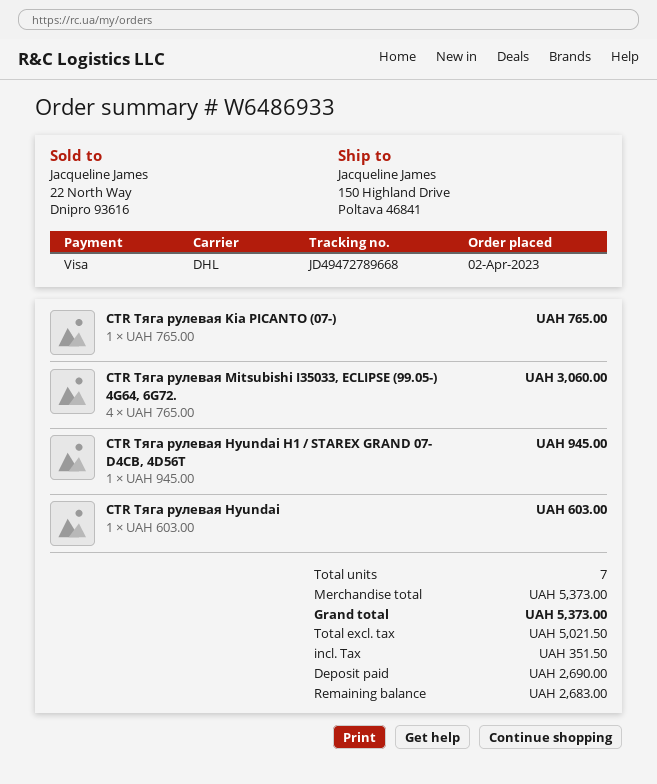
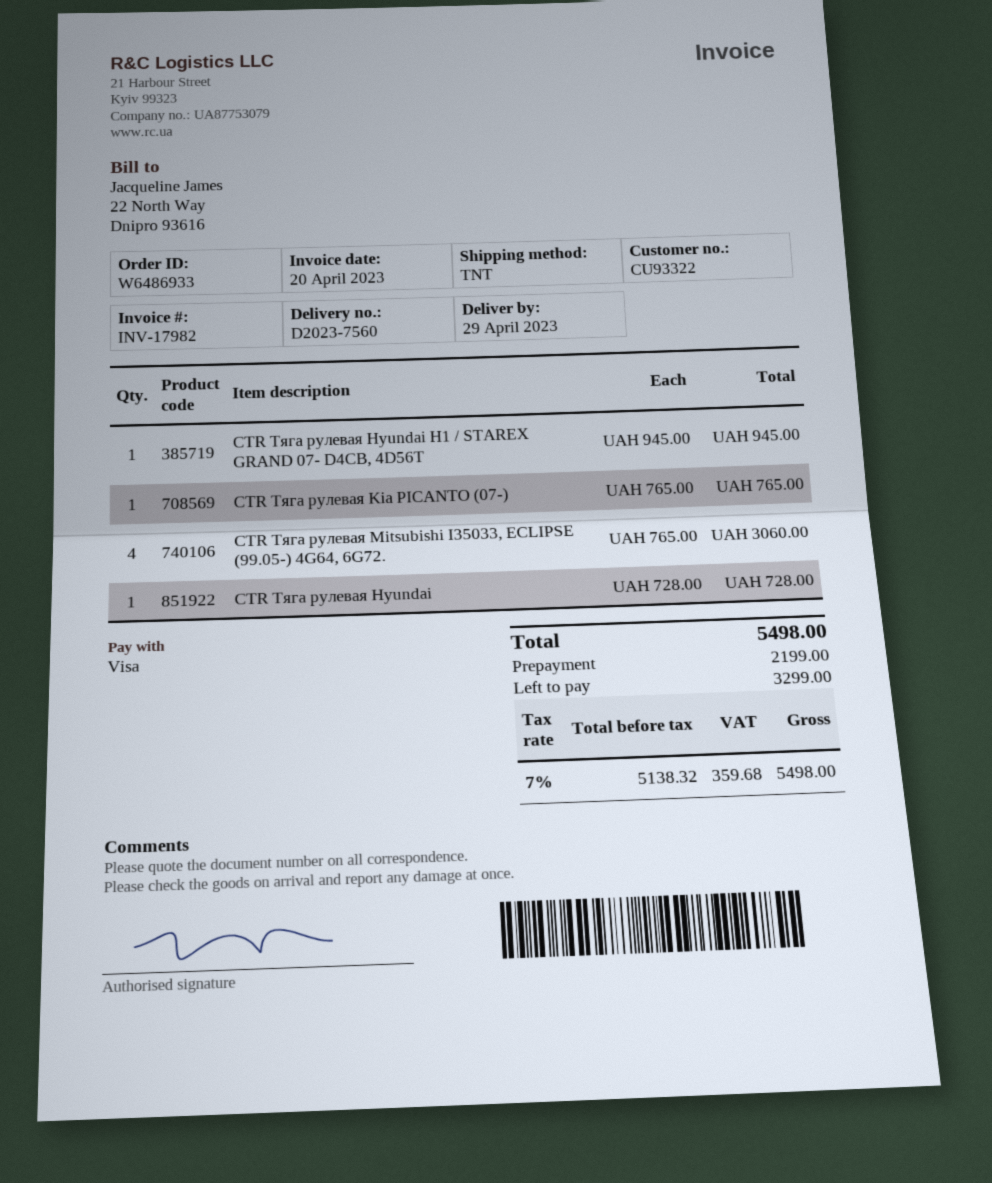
shipping method: DHL -> TNT
CTR Тяга рулевая Hyundai: 1 x 603.00 = 603.00 -> 1 x 728.00 = 728.00
net: 5021.50 -> 5138.32
tax: 351.50 -> 359.68
total: 5373.00 -> 5498.00
deposit: 2690.00 -> 2199.00
balance: 2683.00 -> 3299.00

